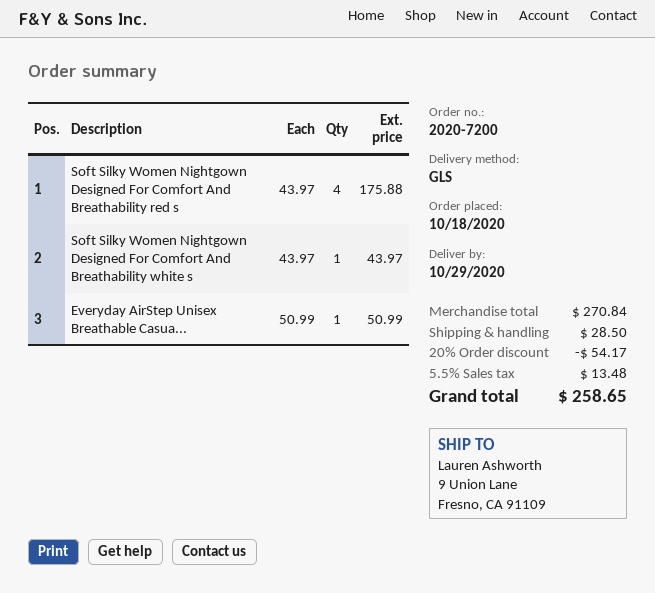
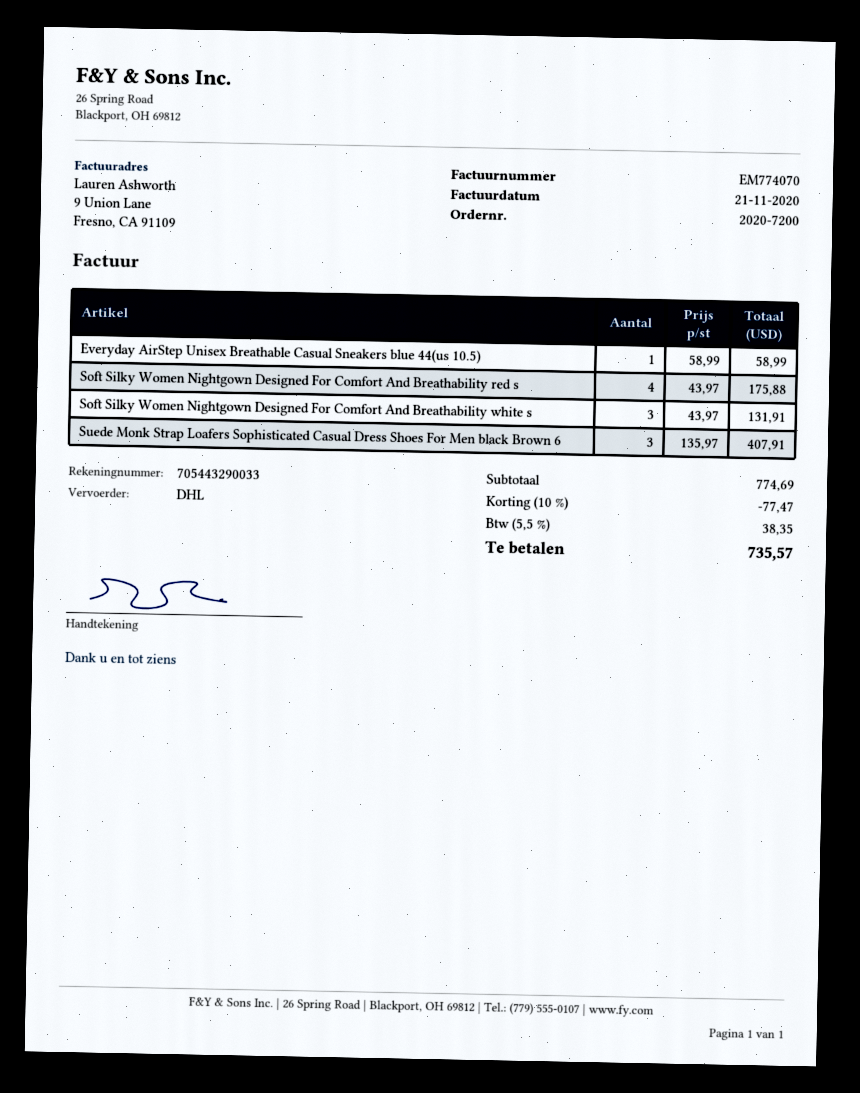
shipping method: GLS -> DHL
Soft Silky Women Nightgown Designed For Comfort And Breathability white s: 1 x 43.97 = 43.97 -> 3 x 43.97 = 131.91
Everyday AirStep Unisex Breathable Casua...: 1 x 50.99 = 50.99 -> 1 x 58.99 = 58.99
Suede Monk Strap Loafers Sophisticated Casual Dress Shoes For Men black Brown 6: none -> 3 x 135.97 = 407.91
subtotal: 270.84 -> 774.69
discount: 20% = 54.17 -> 10% = 77.47
shipping: 28.50 -> none
tax: 5.5% = 13.48 -> 5.5% = 38.35
total: 258.65 -> 735.57

